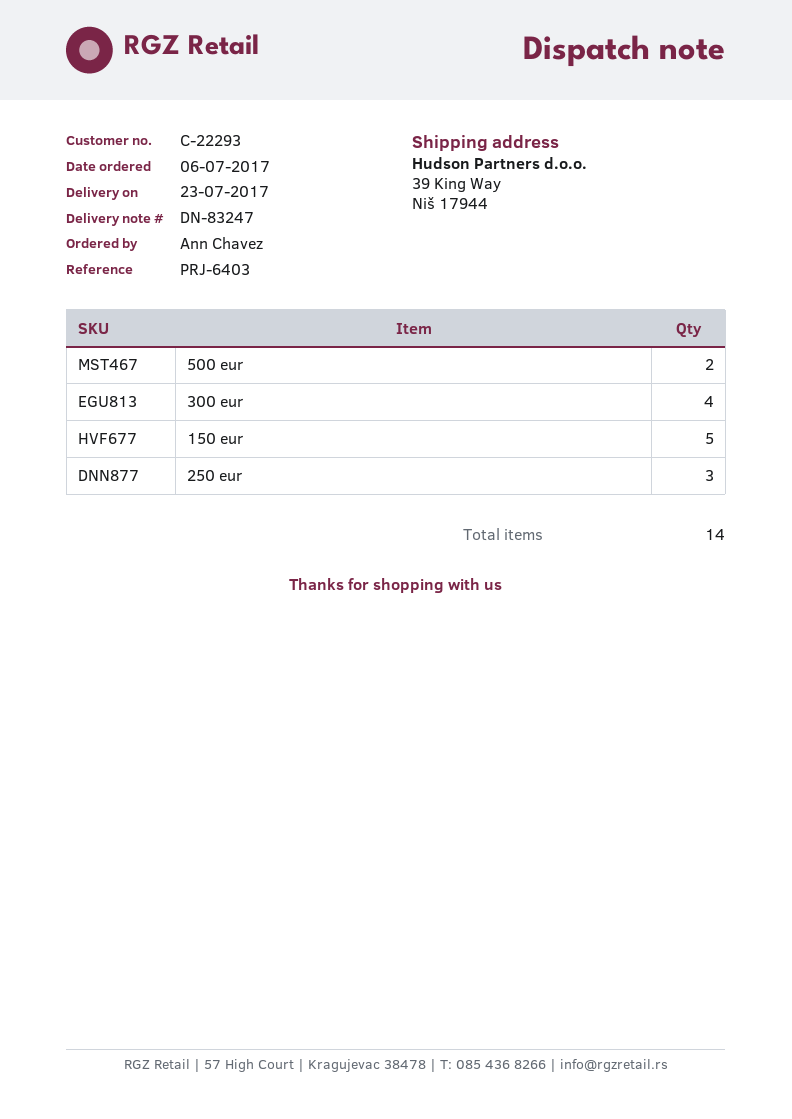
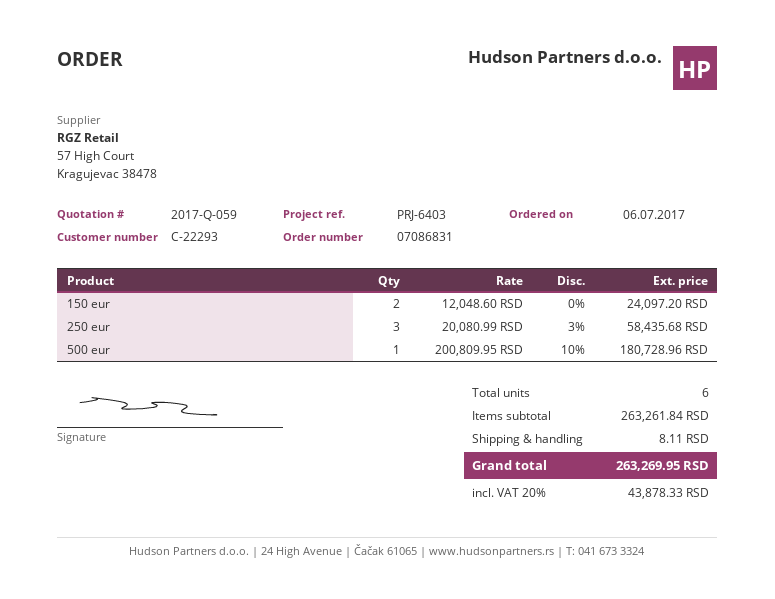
500 eur: 2 -> 1
300 eur: 4 -> none
150 eur: 5 -> 2
total quantity: 14 -> 6

